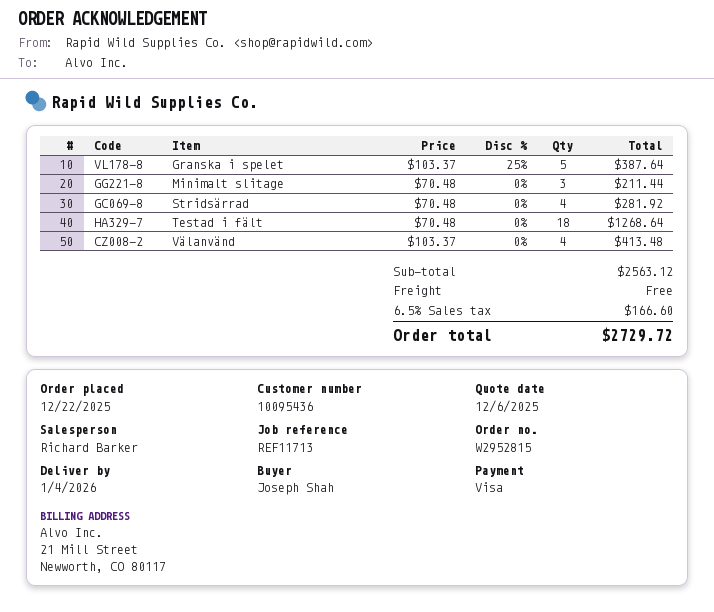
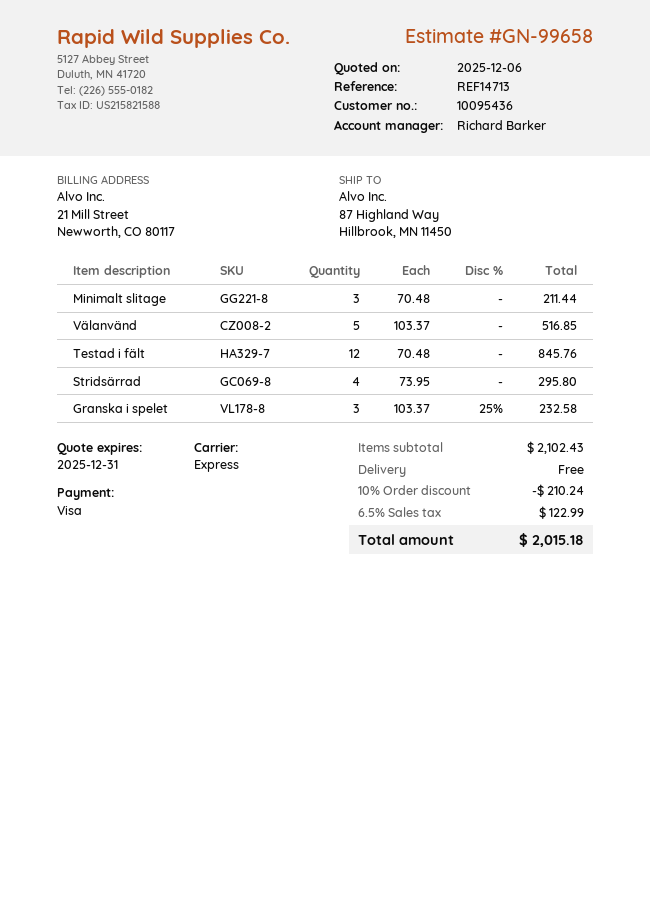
reference: REF11713 -> REF14713
Granska i spelet: 5 x 103.37 - 25% = 387.64 -> 3 x 103.37 - 25% = 232.58
Stridsärrad: 4 x 70.48 = 281.92 -> 4 x 73.95 = 295.80
Testad i fält: 18 x 70.48 = 1268.64 -> 12 x 70.48 = 845.76
Välanvänd: 4 x 103.37 = 413.48 -> 5 x 103.37 = 516.85
subtotal: 2563.12 -> 2102.43
discount: none -> 10% = 210.24
tax: 6.5% = 166.60 -> 6.5% = 122.99
total: 2729.72 -> 2015.18

